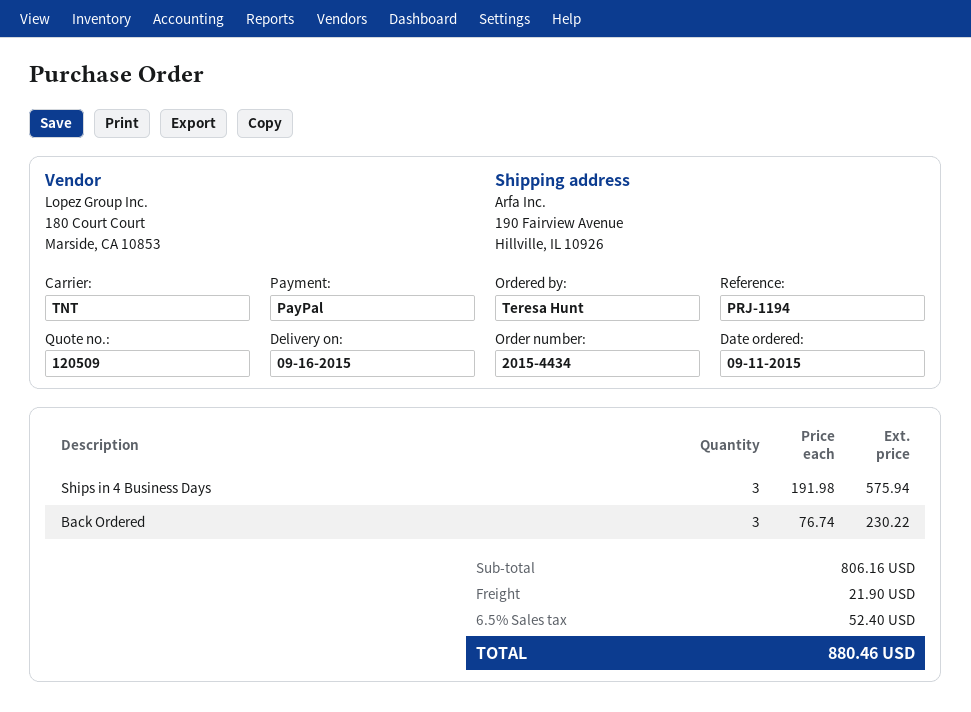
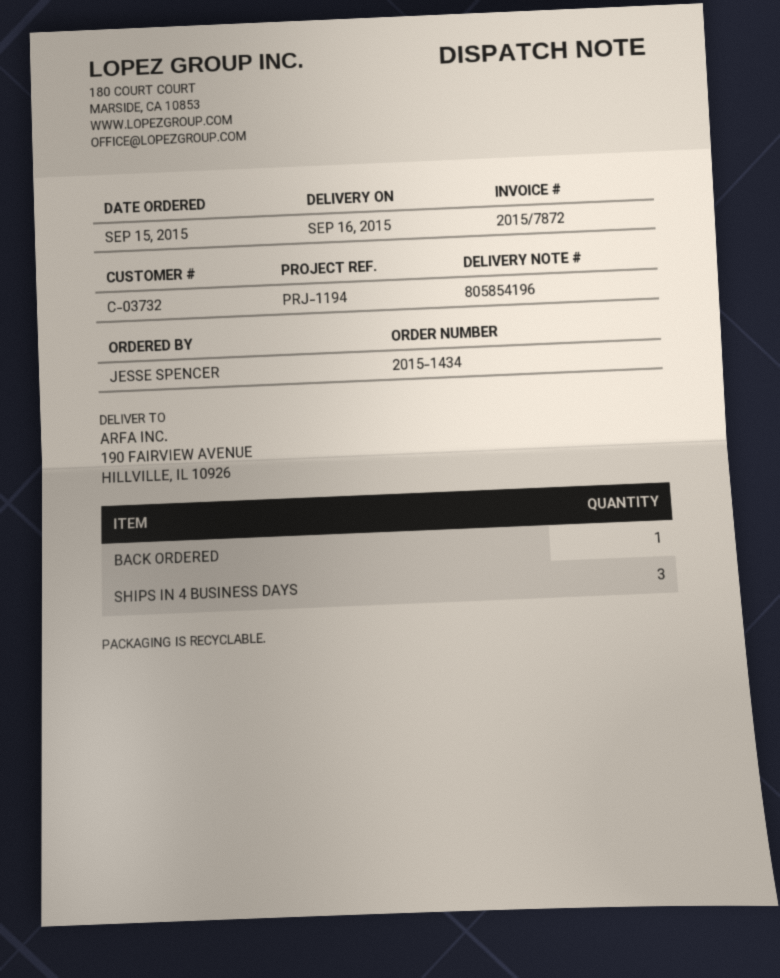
order number: 2015-4434 -> 2015-1434
order date: 2015-09-11 -> 2015-09-15
ordered by: Teresa Hunt -> JESSE SPENCER
Back Ordered: 3 -> 1

